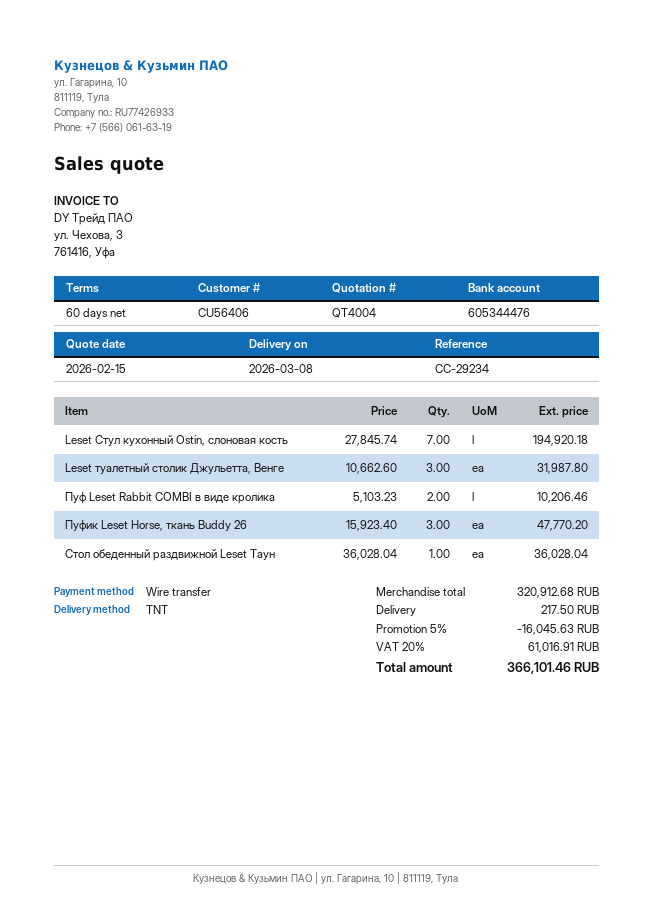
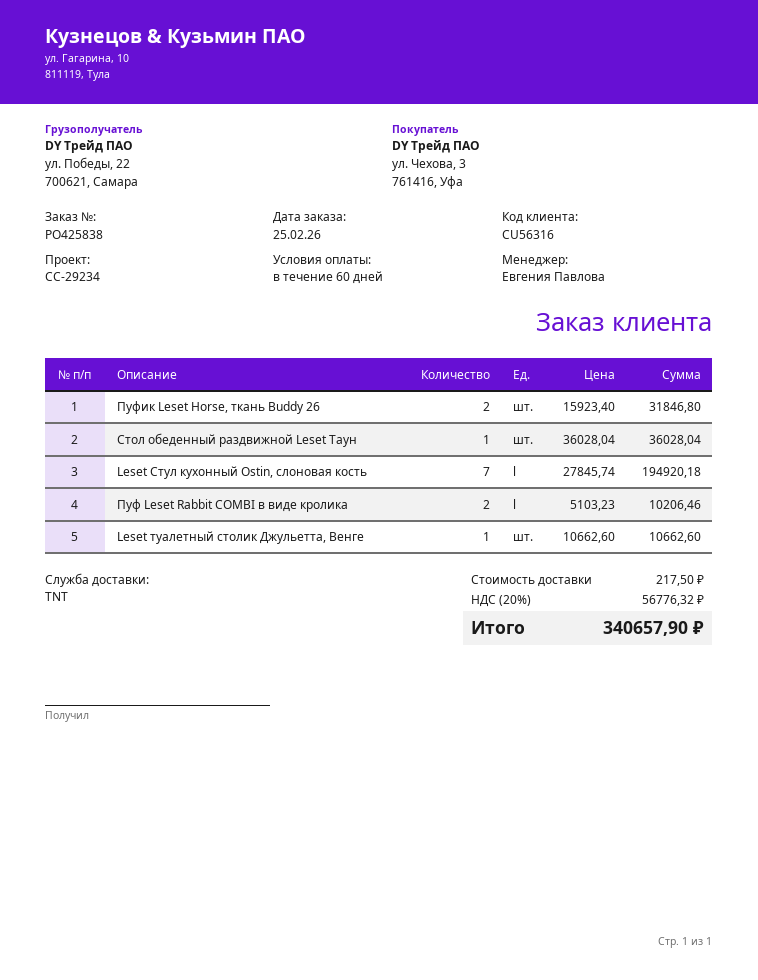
customer number: CU56406 -> CU56316
Leset туалетный столик Джульетта, Венге: 3 x 10662.60 = 31987.80 -> 1 x 10662.60 = 10662.60
Пуфик Leset Horse, ткань Buddy 26: 3 x 15923.40 = 47770.20 -> 2 x 15923.40 = 31846.80
discount: 5% = 16045.63 -> none
tax: 20% = 61016.91 -> 20% = 56776.32
total: 366101.46 -> 340657.90

